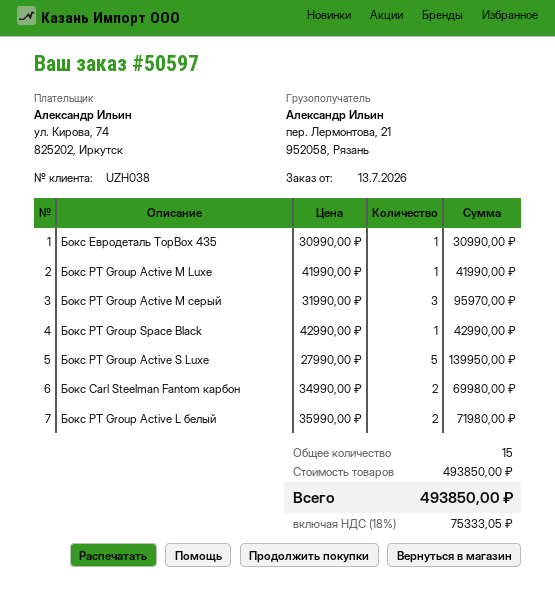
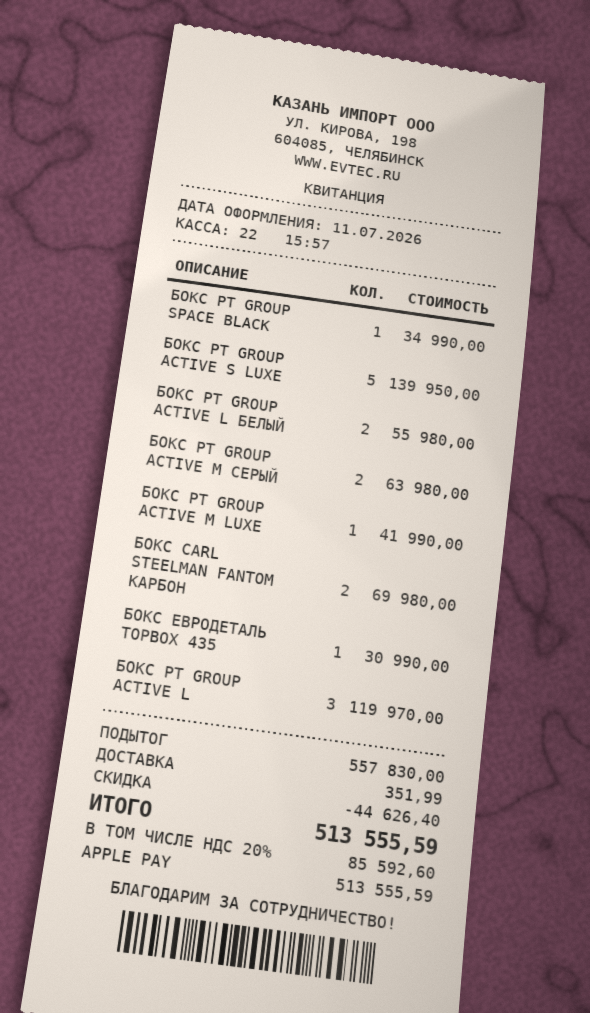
order date: 2026-07-13 -> 2026-07-11
Бокс PT Group Active M серый: 3 for 95970.00 -> 2 for 63980.00
Бокс PT Group Space Black: 1 for 42990.00 -> 1 for 34990.00
Бокс PT Group Active L белый: 2 for 71980.00 -> 2 for 55980.00
БОКС PT GROUP ACTIVE L: none -> 3 for 119970.00
subtotal: 493850.00 -> 557830.00
discount: none -> 44626.40
shipping: none -> 351.99
tax: 18% = 75333.05 -> 20% = 85592.60
total: 493850.00 -> 513555.59

